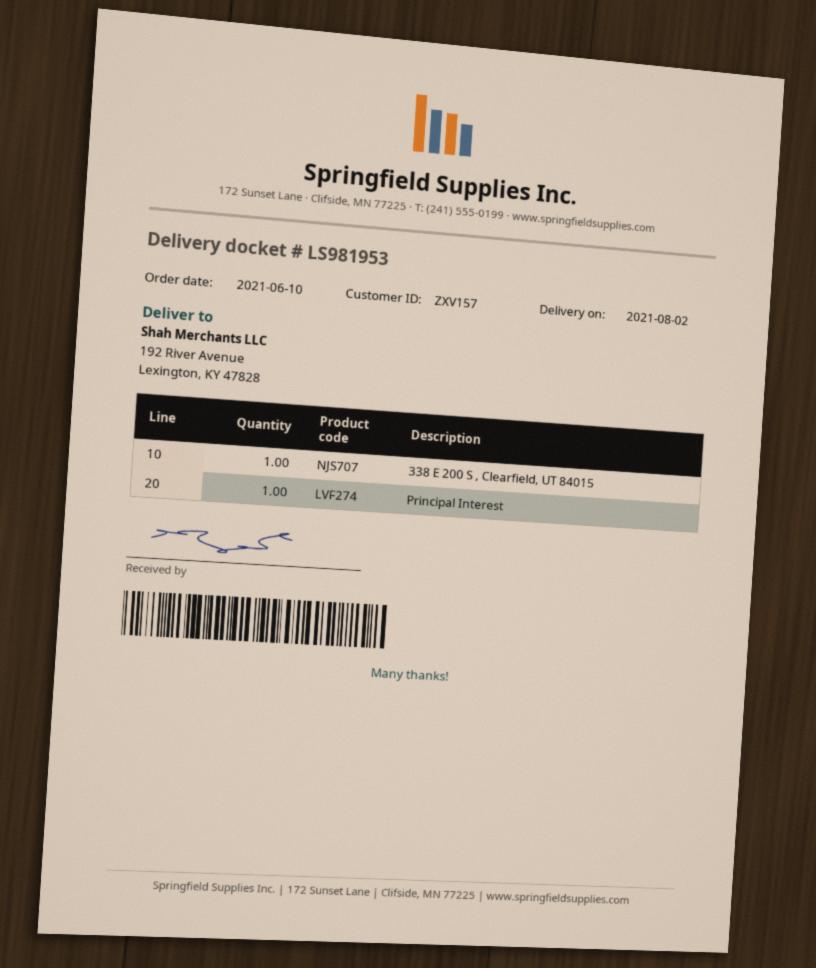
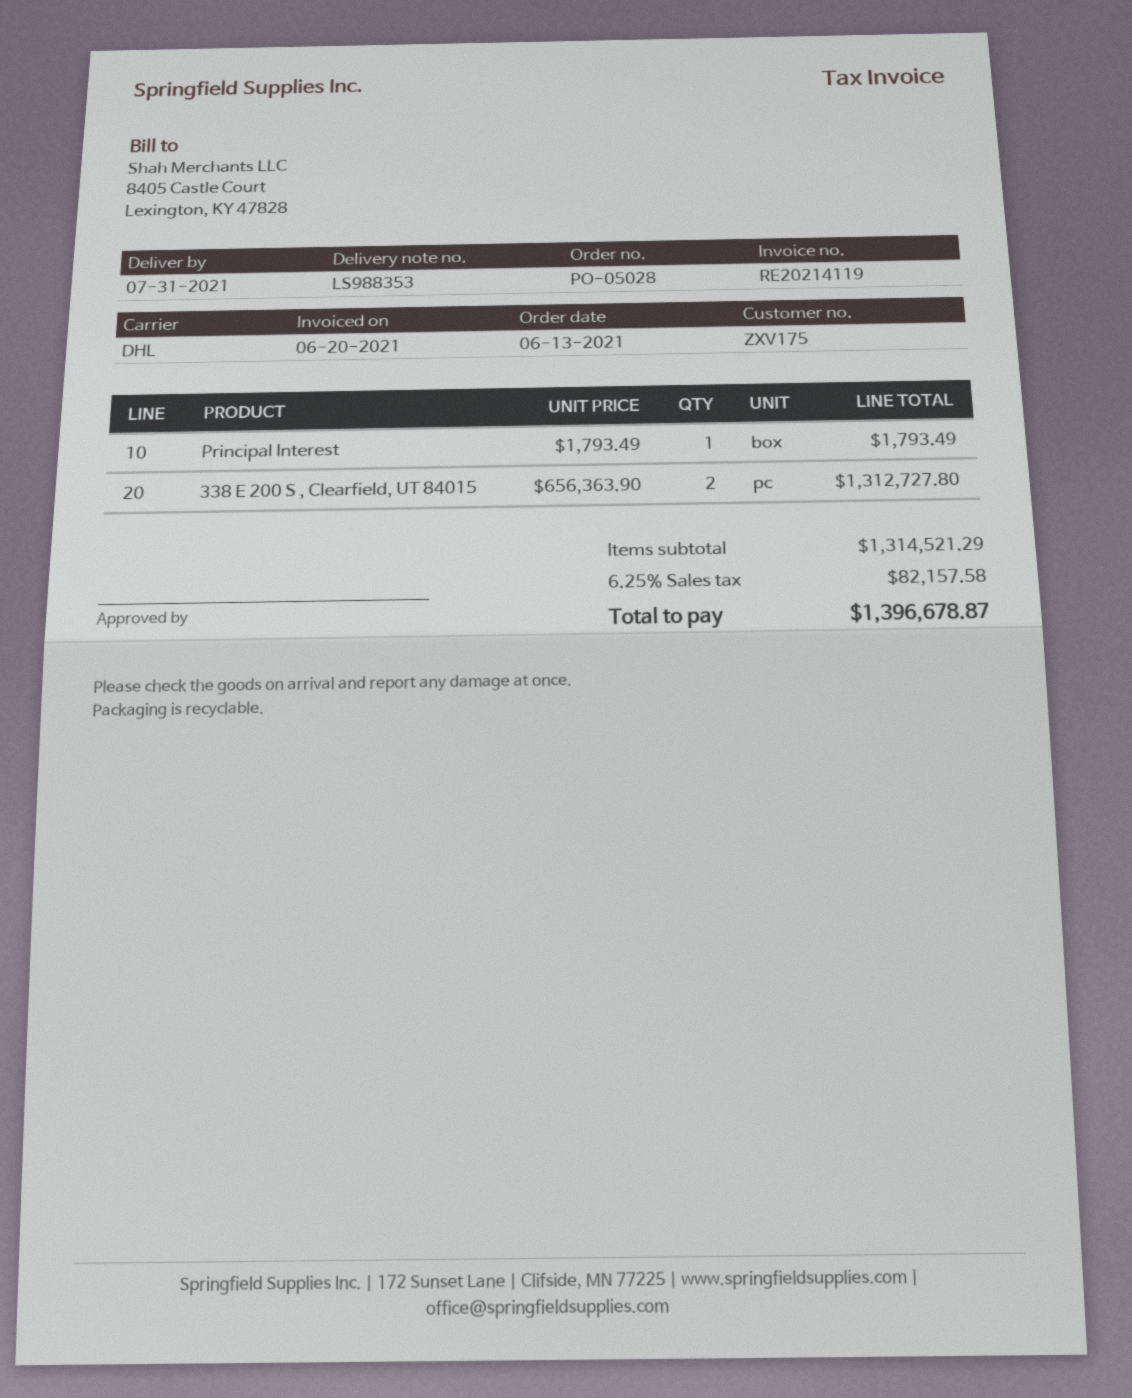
order date: 2021-06-10 -> 2021-06-13
delivery note number: LS981953 -> LS988353
delivery date: 2021-08-02 -> 2021-07-31
customer number: ZXV157 -> ZXV175
338 E 200 S , Clearfield, UT 84015: 1 -> 2

